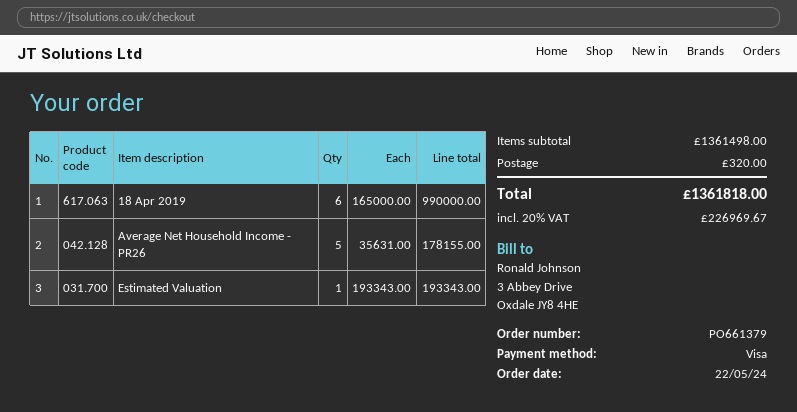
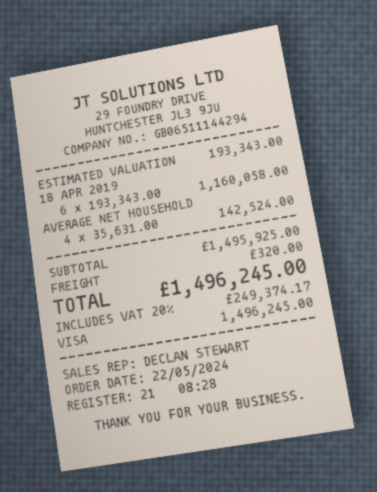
18 Apr 2019: 6 x 165000.00 = 990000.00 -> 6 x 193343.00 = 1160058.00
Average Net Household Income - PR26: 5 x 35631.00 = 178155.00 -> 4 x 35631.00 = 142524.00
subtotal: 1361498.00 -> 1495925.00
tax: 20% = 226969.67 -> 20% = 249374.17
total: 1361818.00 -> 1496245.00

